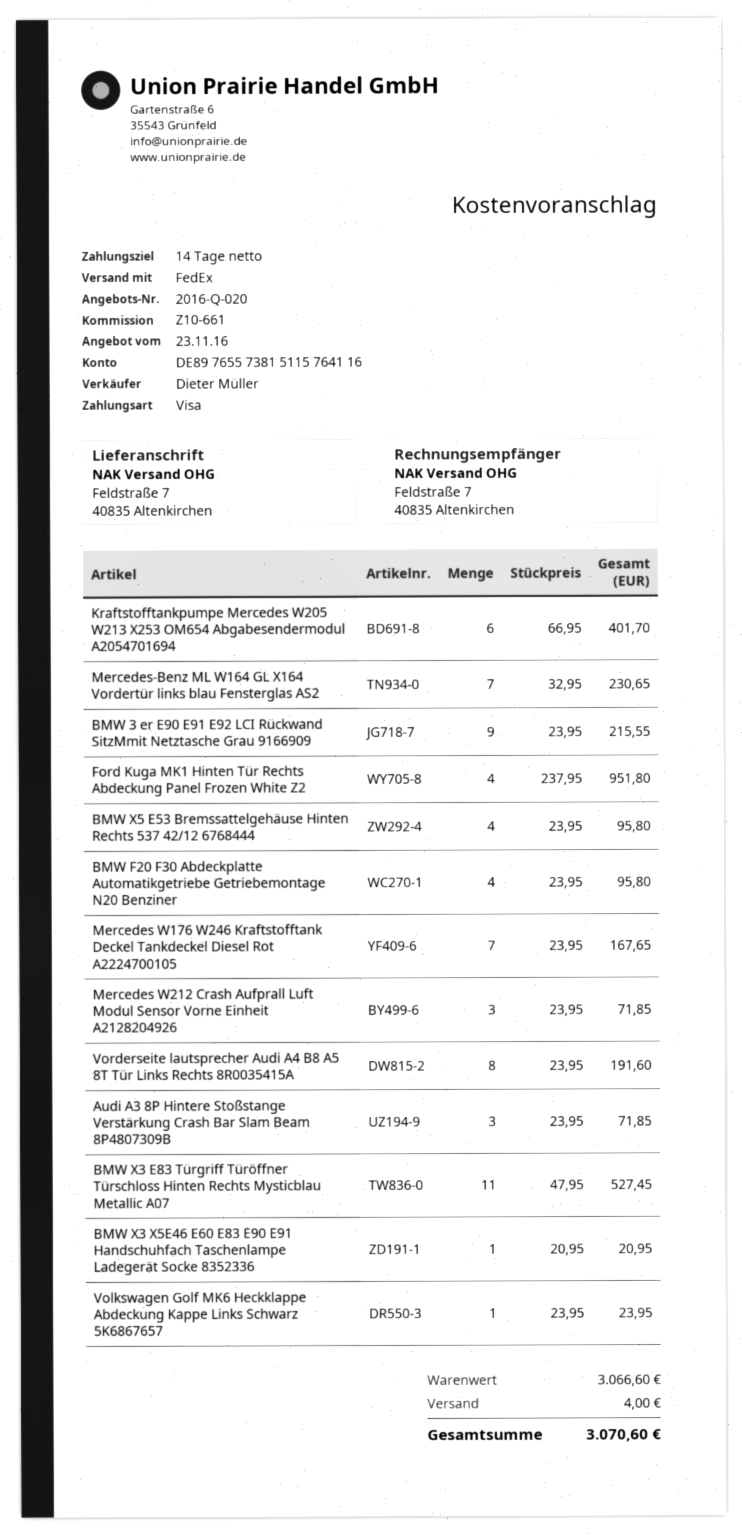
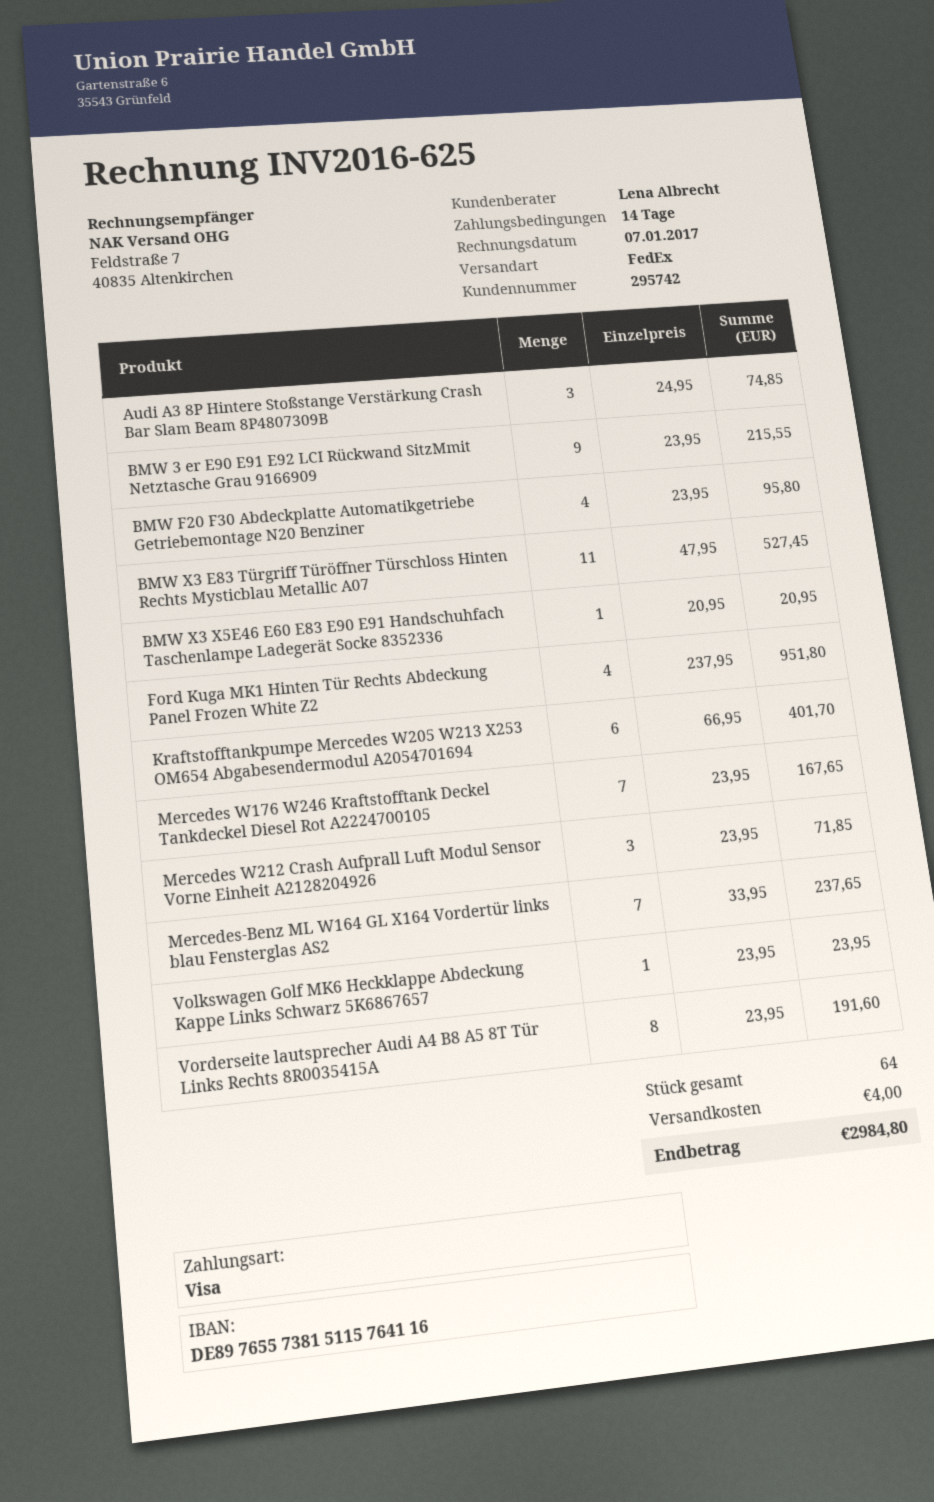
sales rep: Dieter Müller -> Lena Albrecht
Mercedes-Benz ML W164 GL X164 Vordertür links blau Fensterglas AS2: 7 x 32.95 = 230.65 -> 7 x 33.95 = 237.65
BMW X5 E53 Bremssattelgehäuse Hinten Rechts 537 42/12 6768444: 4 x 23.95 = 95.80 -> none
Audi A3 8P Hintere Stoßstange Verstärkung Crash Bar Slam Beam 8P4807309B: 3 x 23.95 = 71.85 -> 3 x 24.95 = 74.85
total: 3070.60 -> 2984.80

